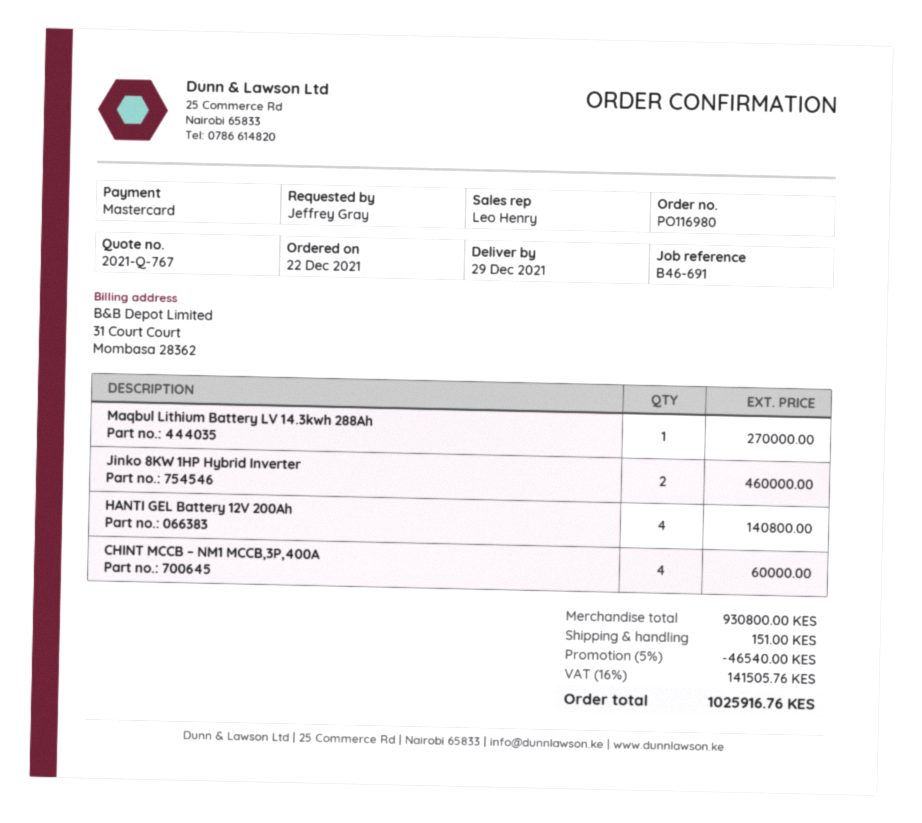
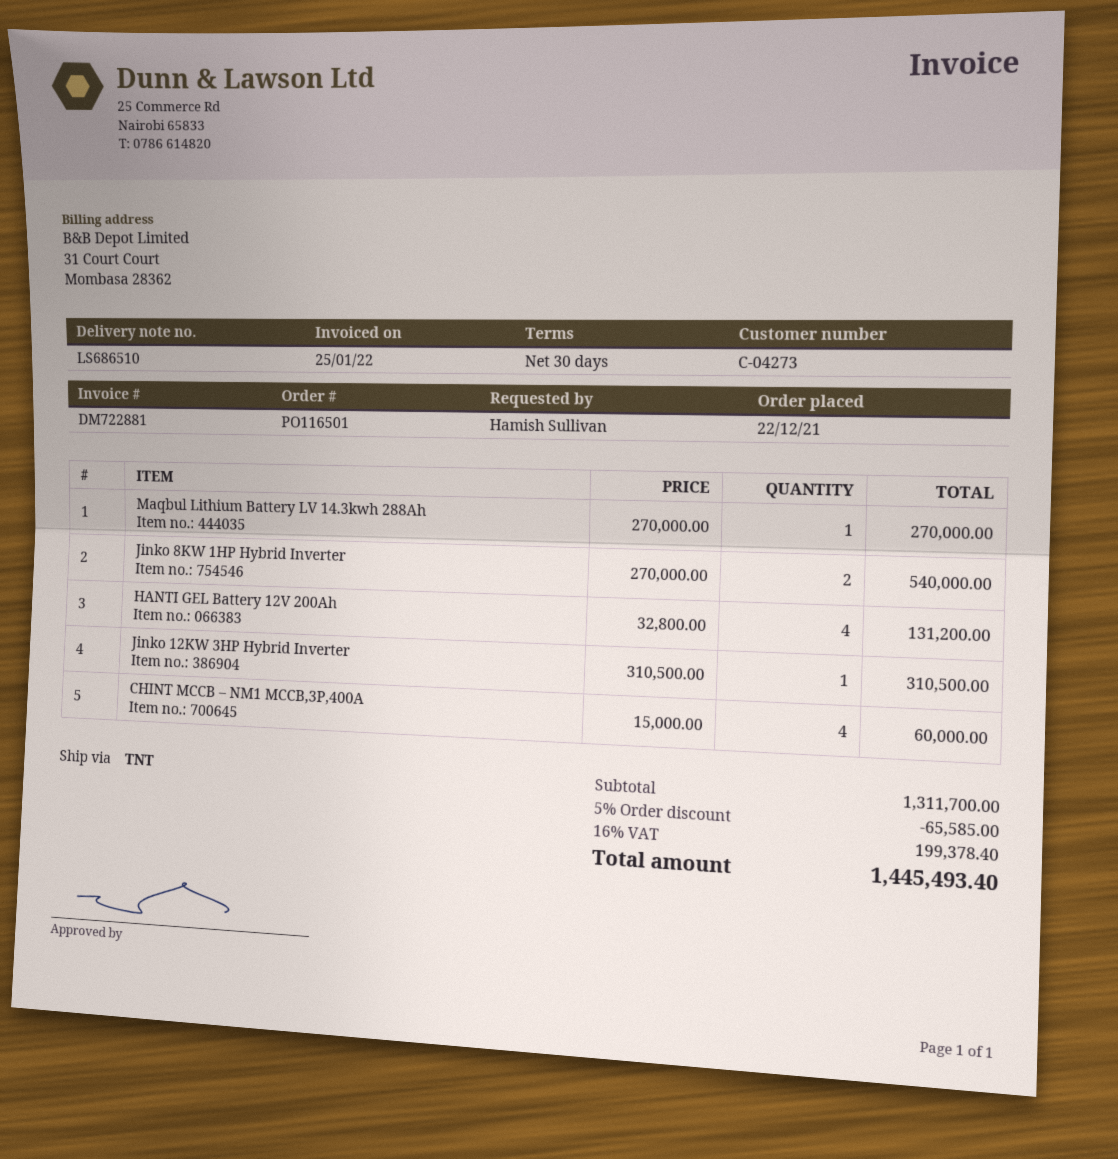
order number: PO116980 -> PO116501
ordered by: Jeffrey Gray -> Hamish Sullivan
Jinko 8KW 1HP Hybrid Inverter: 2 for 460000.00 -> 2 for 540000.00
HANTI GEL Battery 12V 200Ah: 4 for 140800.00 -> 4 for 131200.00
Jinko 12KW 3HP Hybrid Inverter: none -> 1 for 310500.00
subtotal: 930800.00 -> 1311700.00
discount: 5% = 46540.00 -> 5% = 65585.00
shipping: 151.00 -> none
tax: 16% = 141505.76 -> 16% = 199378.40
total: 1025916.76 -> 1445493.40

